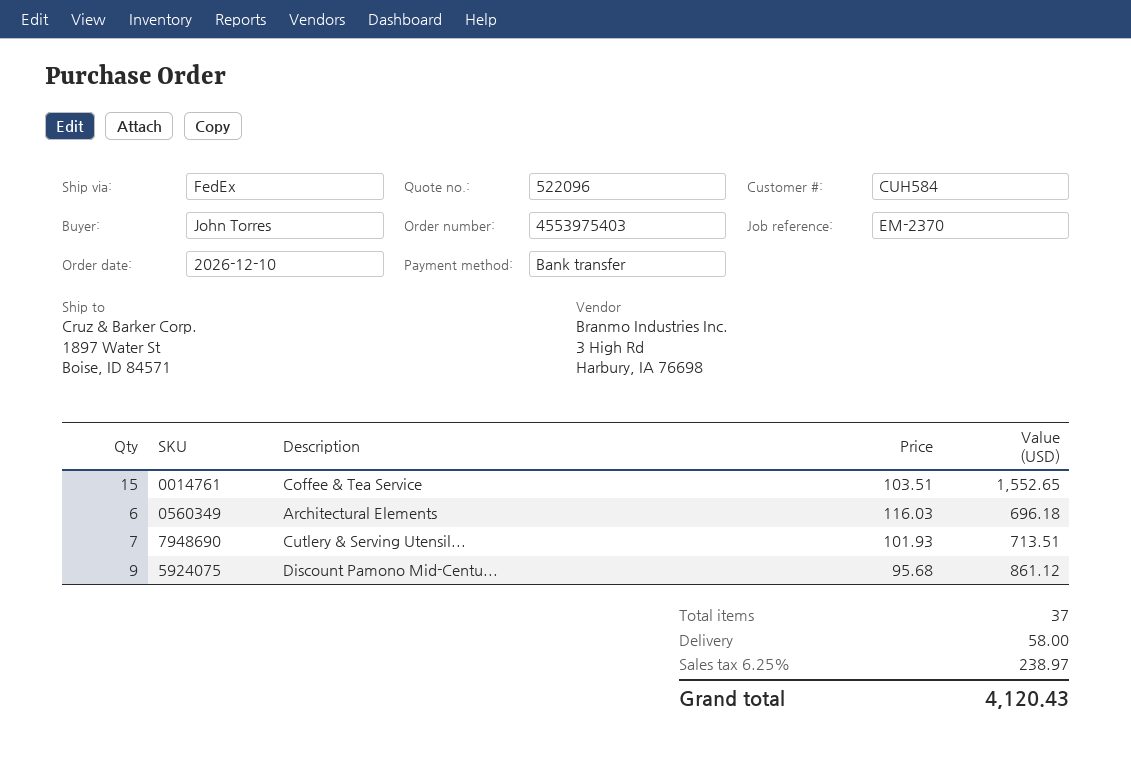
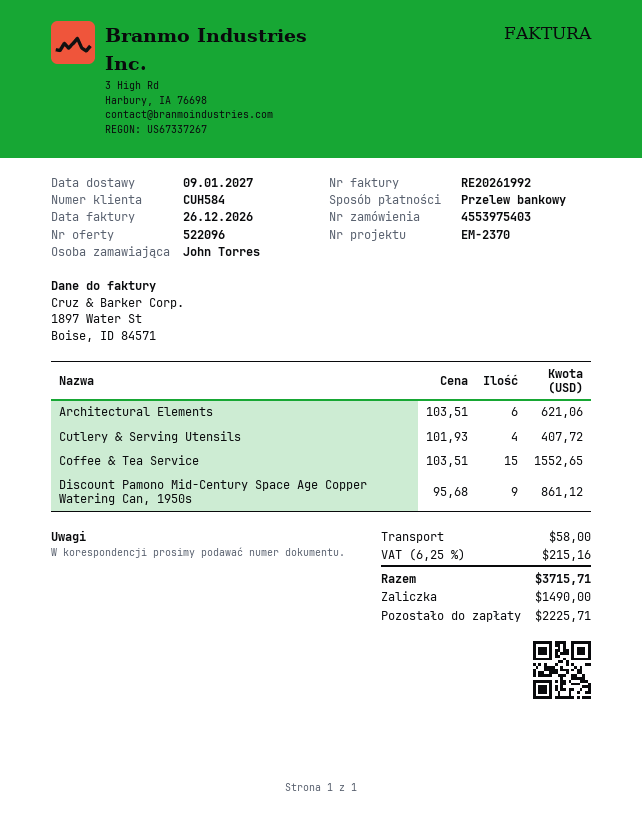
Architectural Elements: 6 x 116.03 = 696.18 -> 6 x 103.51 = 621.06
Cutlery & Serving Utensil...: 7 x 101.93 = 713.51 -> 4 x 101.93 = 407.72
tax: 6.25% = 238.97 -> 6.25% = 215.16
total: 4120.43 -> 3715.71

